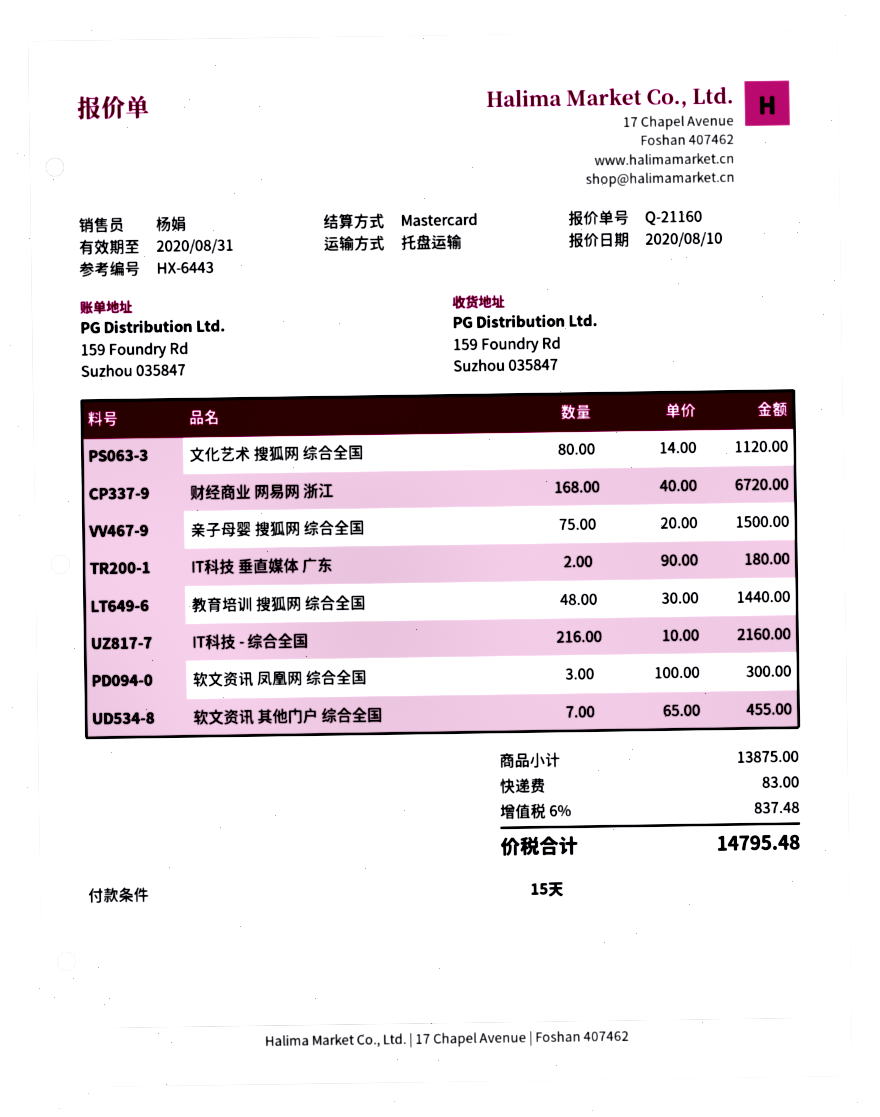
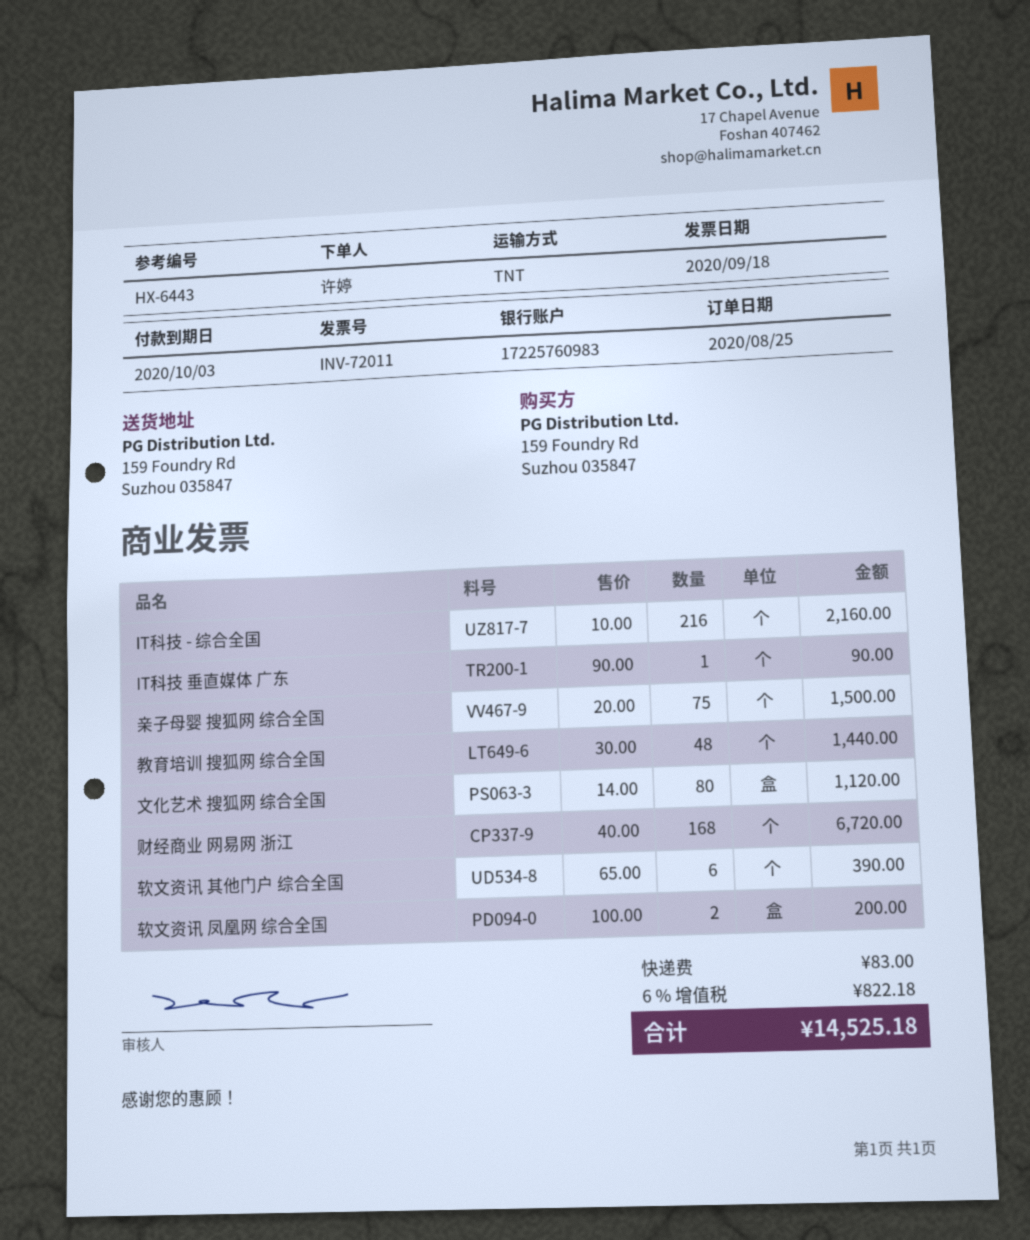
shipping method: pallet freight -> TNT
IT科技 垂直媒体 广东: 2 x 90.00 = 180.00 -> 1 x 90.00 = 90.00
软文资讯 凤凰网 综合全国: 3 x 100.00 = 300.00 -> 2 x 100.00 = 200.00
软文资讯 其他门户 综合全国: 7 x 65.00 = 455.00 -> 6 x 65.00 = 390.00
tax: 6% = 837.48 -> 6% = 822.18
total: 14795.48 -> 14525.18

